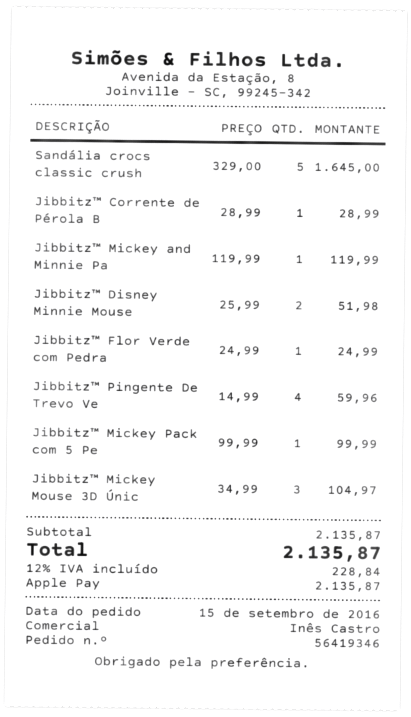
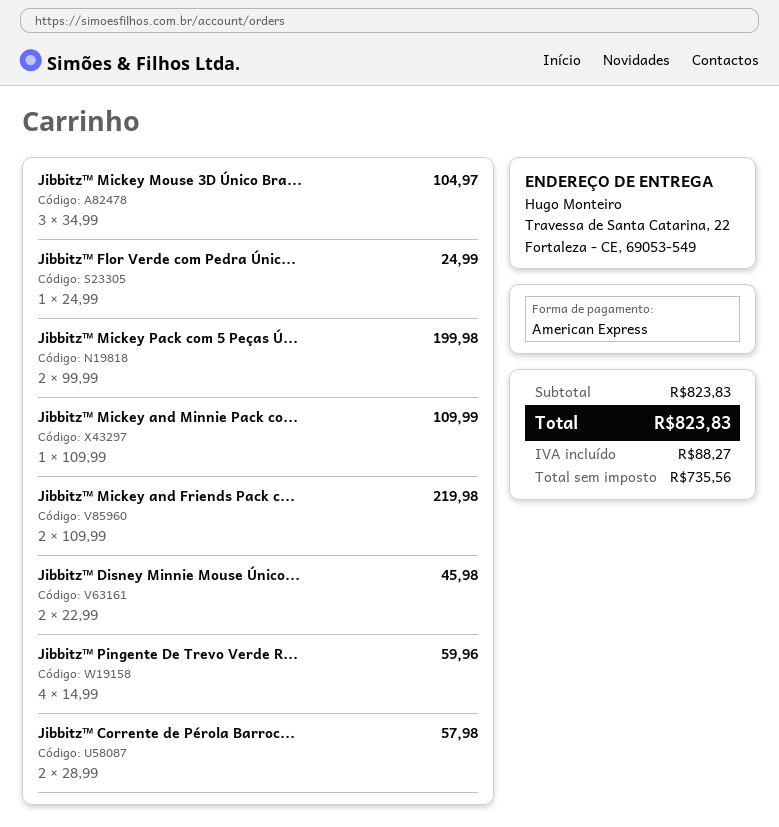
payment method: Apple Pay -> American Express
Sandália crocs classic crush: 5 x 329.00 = 1645.00 -> none
Jibbitz™ Corrente de Pérola B: 1 x 28.99 = 28.99 -> 2 x 28.99 = 57.98
Jibbitz™ Mickey and Minnie Pa: 1 x 119.99 = 119.99 -> 1 x 109.99 = 109.99
Jibbitz™ Disney Minnie Mouse: 2 x 25.99 = 51.98 -> 2 x 22.99 = 45.98
Jibbitz™ Mickey Pack com 5 Pe: 1 x 99.99 = 99.99 -> 2 x 99.99 = 199.98
Jibbitz™ Mickey and Friends Pack c...: none -> 2 x 109.99 = 219.98
subtotal: 2135.87 -> 823.83
tax: 228.84 -> 88.27
total: 2135.87 -> 823.83

